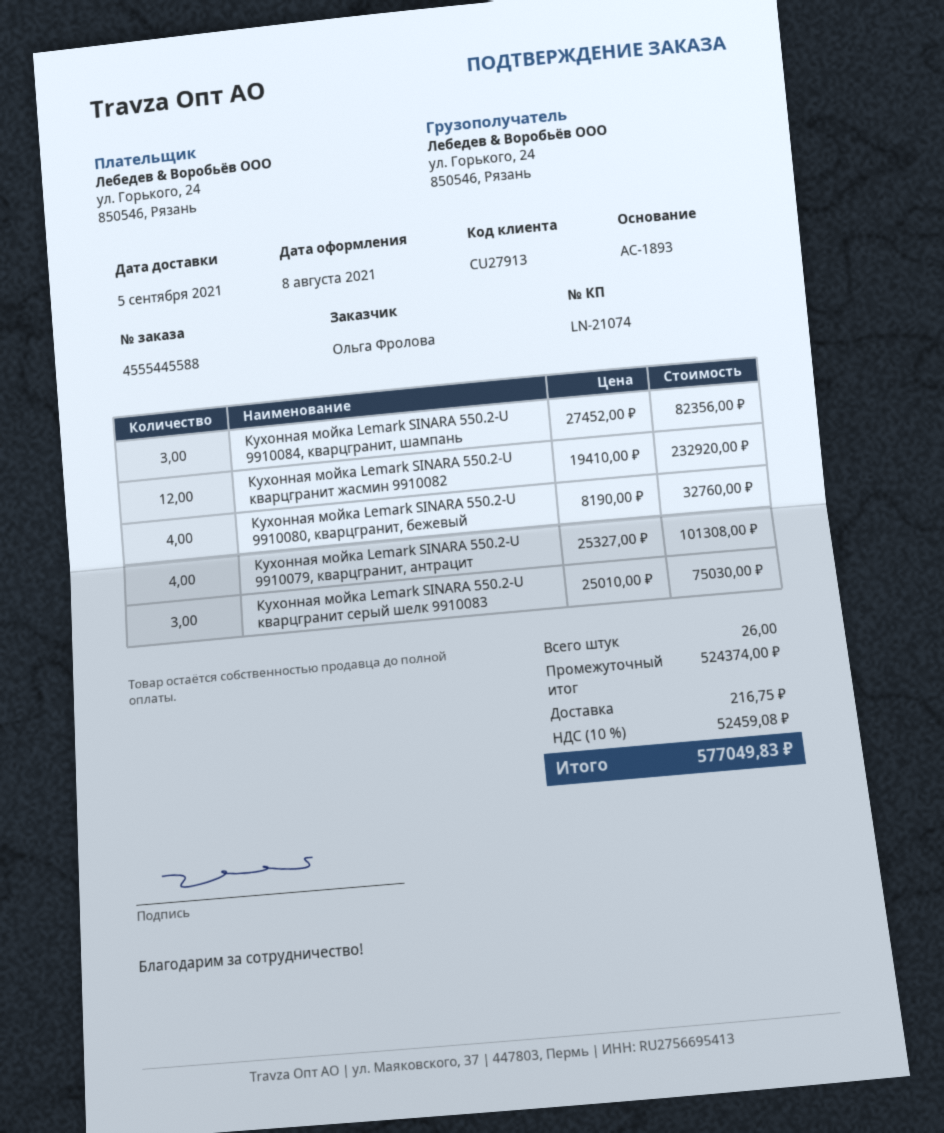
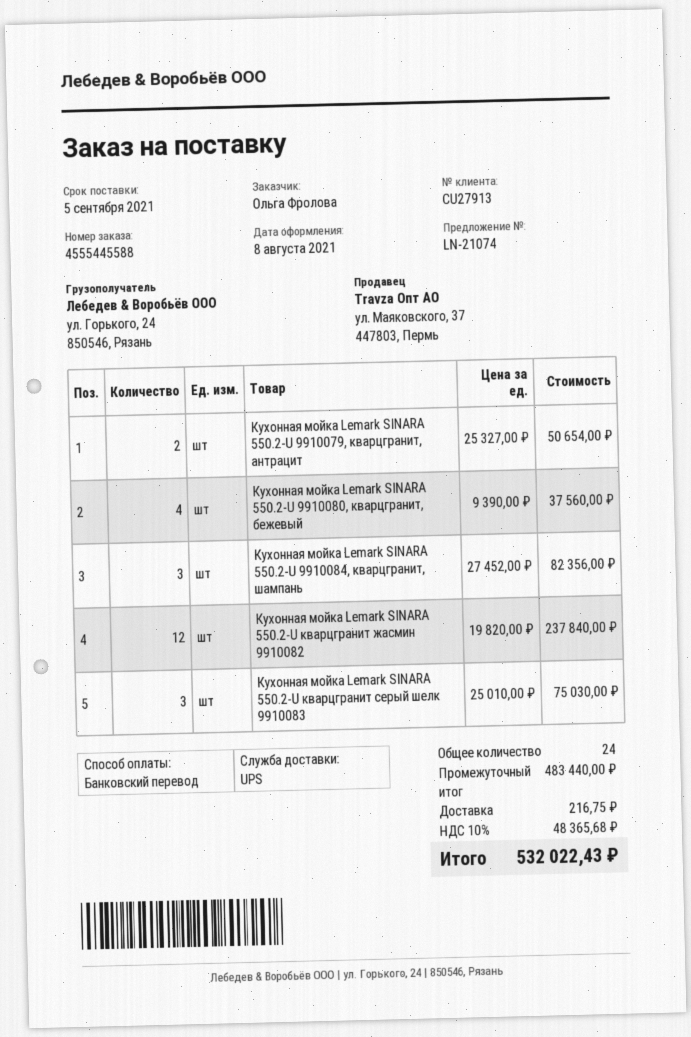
Кухонная мойка Lemark SINARA 550.2-U кварцгранит жасмин 9910082: 12 x 19410.00 = 232920.00 -> 12 x 19820.00 = 237840.00
Кухонная мойка Lemark SINARA 550.2-U 9910080, кварцгранит, бежевый: 4 x 8190.00 = 32760.00 -> 4 x 9390.00 = 37560.00
Кухонная мойка Lemark SINARA 550.2-U 9910079, кварцгранит, антрацит: 4 x 25327.00 = 101308.00 -> 2 x 25327.00 = 50654.00
total quantity: 26 -> 24
subtotal: 524374.00 -> 483440.00
tax: 10% = 52459.08 -> 10% = 48365.68
total: 577049.83 -> 532022.43

